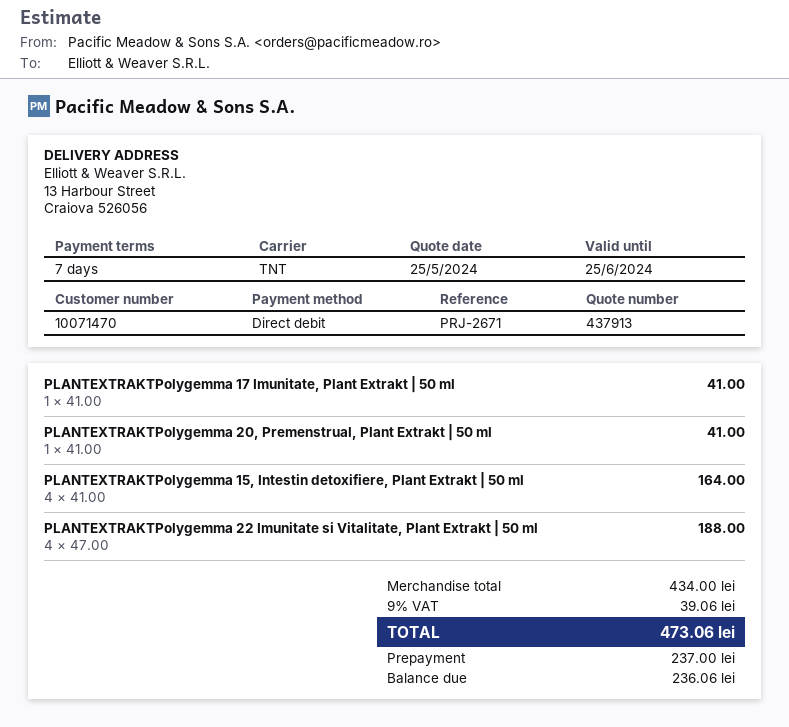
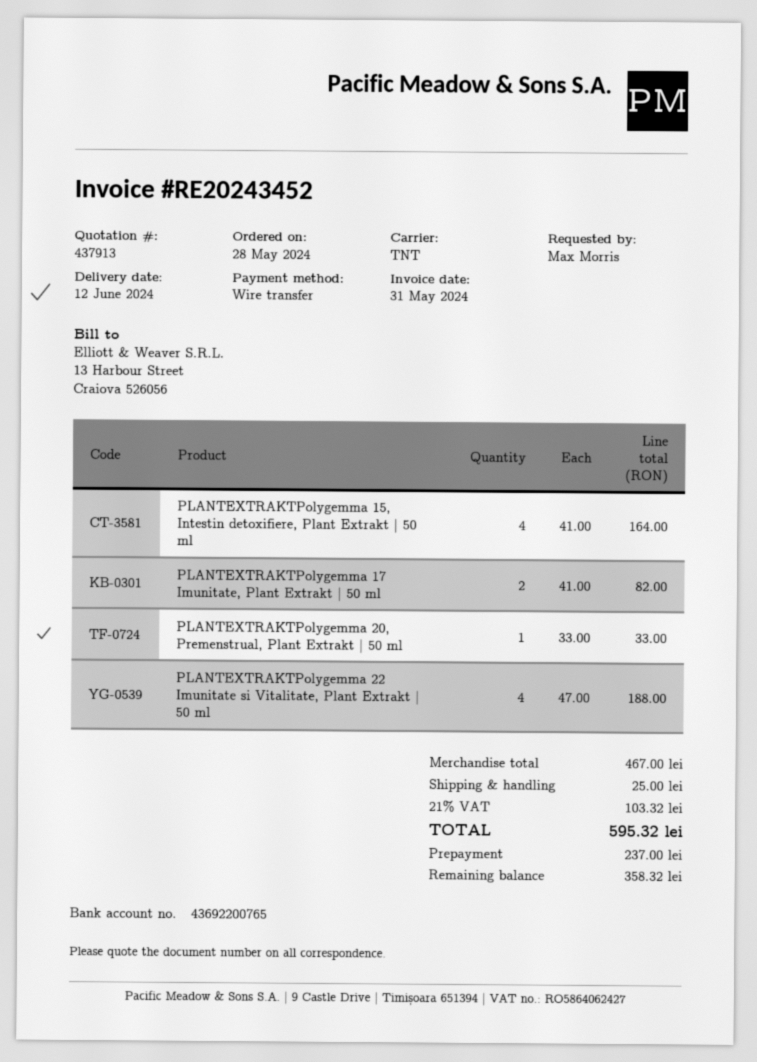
payment method: direct debit -> bank transfer
PLANTEXTRAKTPolygemma 17 Imunitate, Plant Extrakt | 50 ml: 1 x 41.00 = 41.00 -> 2 x 41.00 = 82.00
PLANTEXTRAKTPolygemma 20, Premenstrual, Plant Extrakt | 50 ml: 1 x 41.00 = 41.00 -> 1 x 33.00 = 33.00
subtotal: 434.00 -> 467.00
shipping: none -> 25.00
tax: 9% = 39.06 -> 21% = 103.32
total: 473.06 -> 595.32
balance: 236.06 -> 358.32

